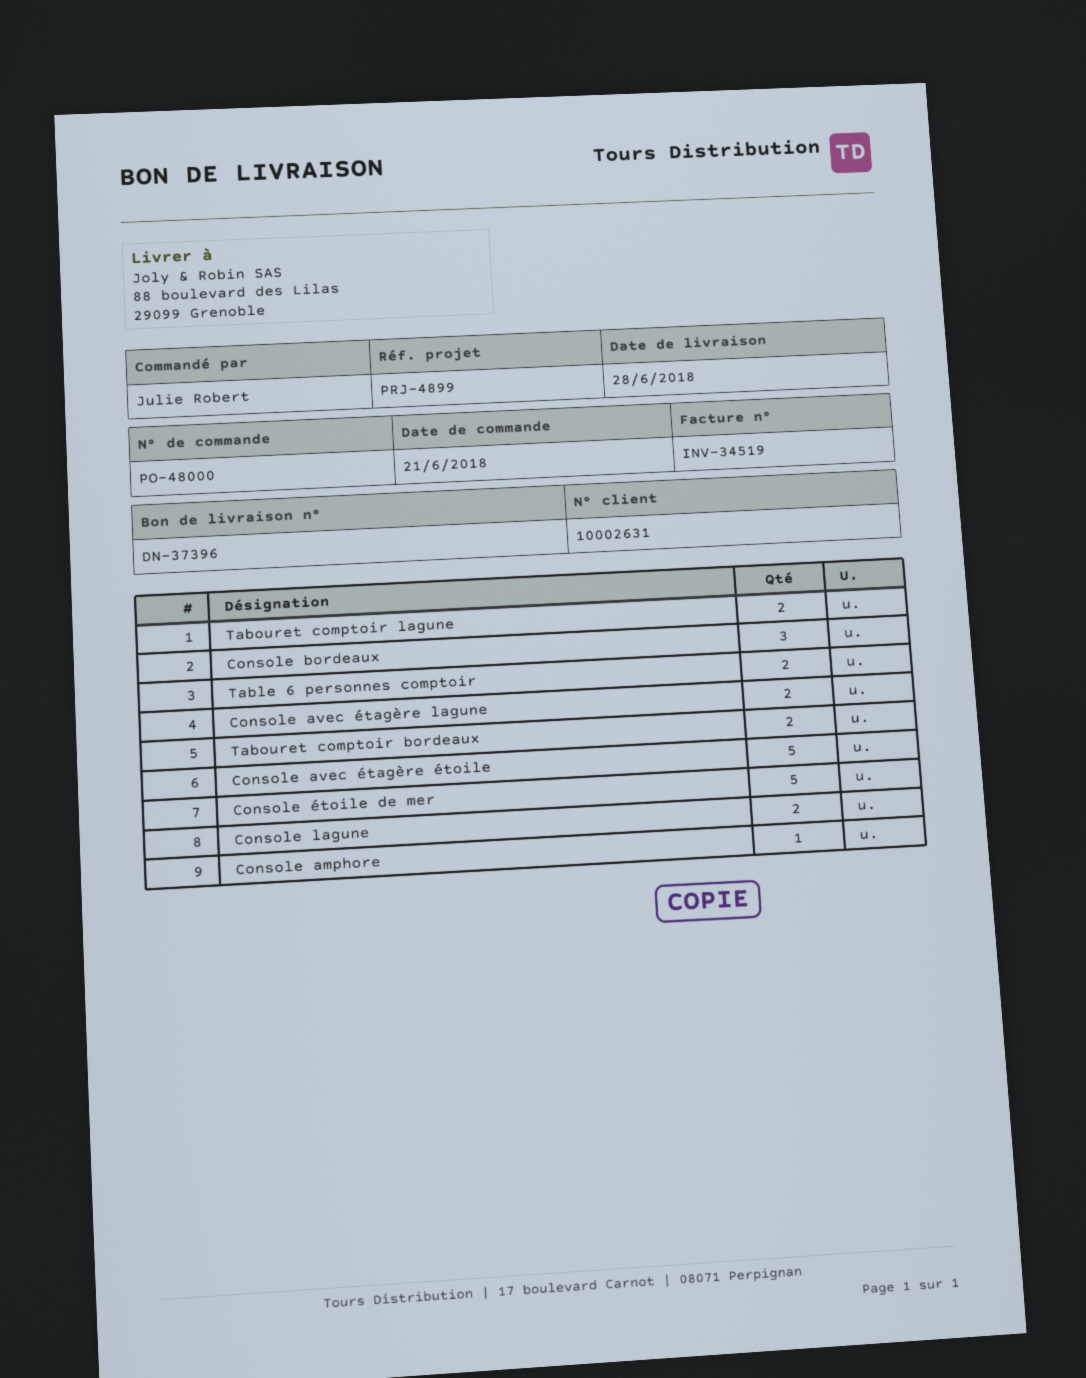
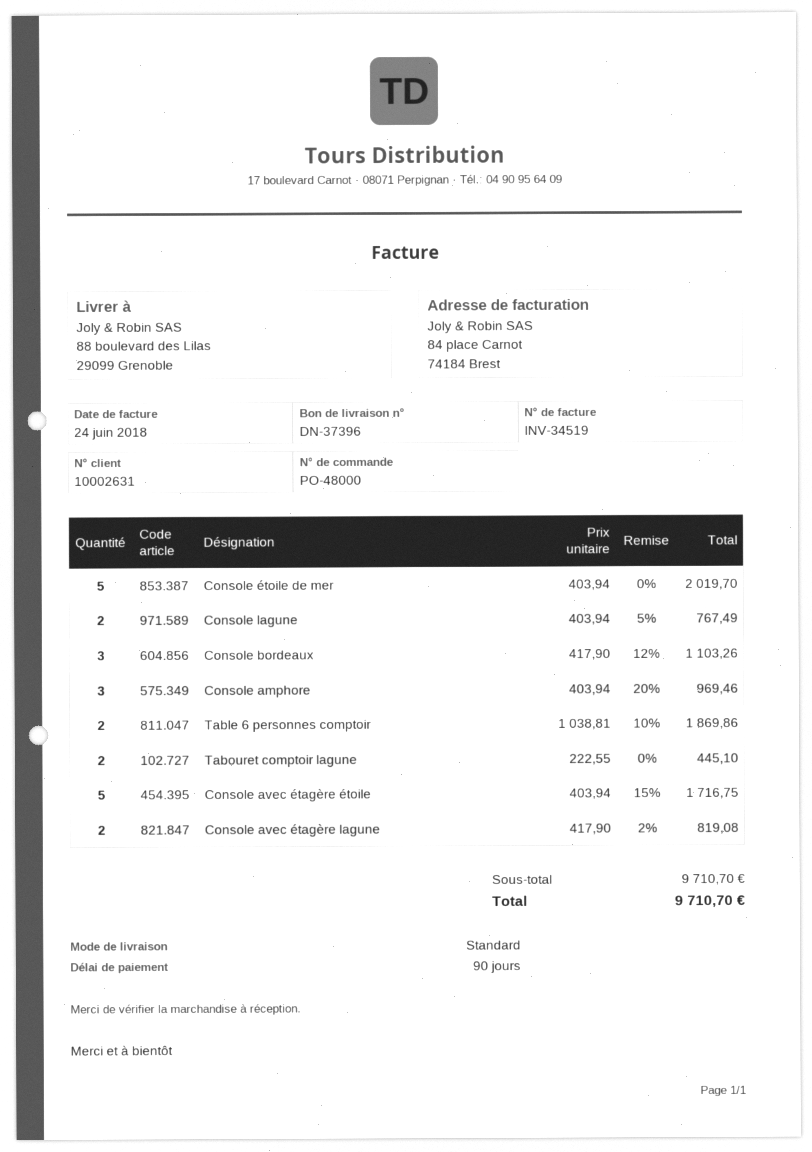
Tabouret comptoir bordeaux: 2 -> none
Console amphore: 1 -> 3

